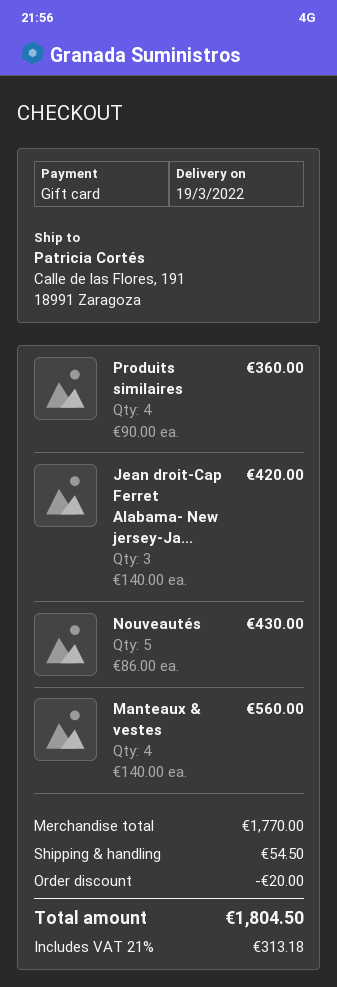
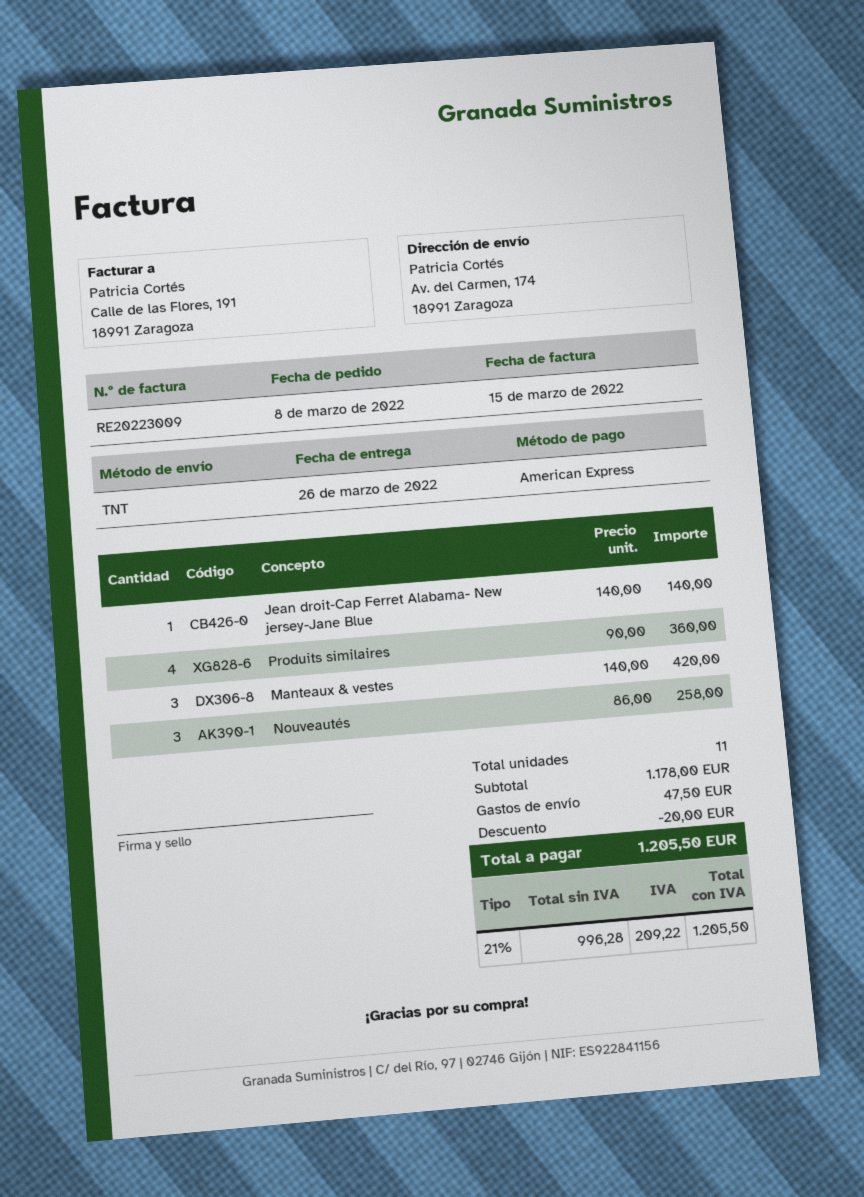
delivery date: 2022-03-19 -> 2022-03-26
payment method: gift card -> American Express
ship to: Calle de las Flores, 191, 18991 Zaragoza -> Av. del Carmen, 174, 18991 Zaragoza
Jean droit-Cap Ferret Alabama- New jersey-Ja...: 3 x 140.00 = 420.00 -> 1 x 140.00 = 140.00
Nouveautés: 5 x 86.00 = 430.00 -> 3 x 86.00 = 258.00
Manteaux & vestes: 4 x 140.00 = 560.00 -> 3 x 140.00 = 420.00
subtotal: 1770.00 -> 1178.00
shipping: 54.50 -> 47.50
tax: 21% = 313.18 -> 21% = 209.22
total: 1804.50 -> 1205.50

